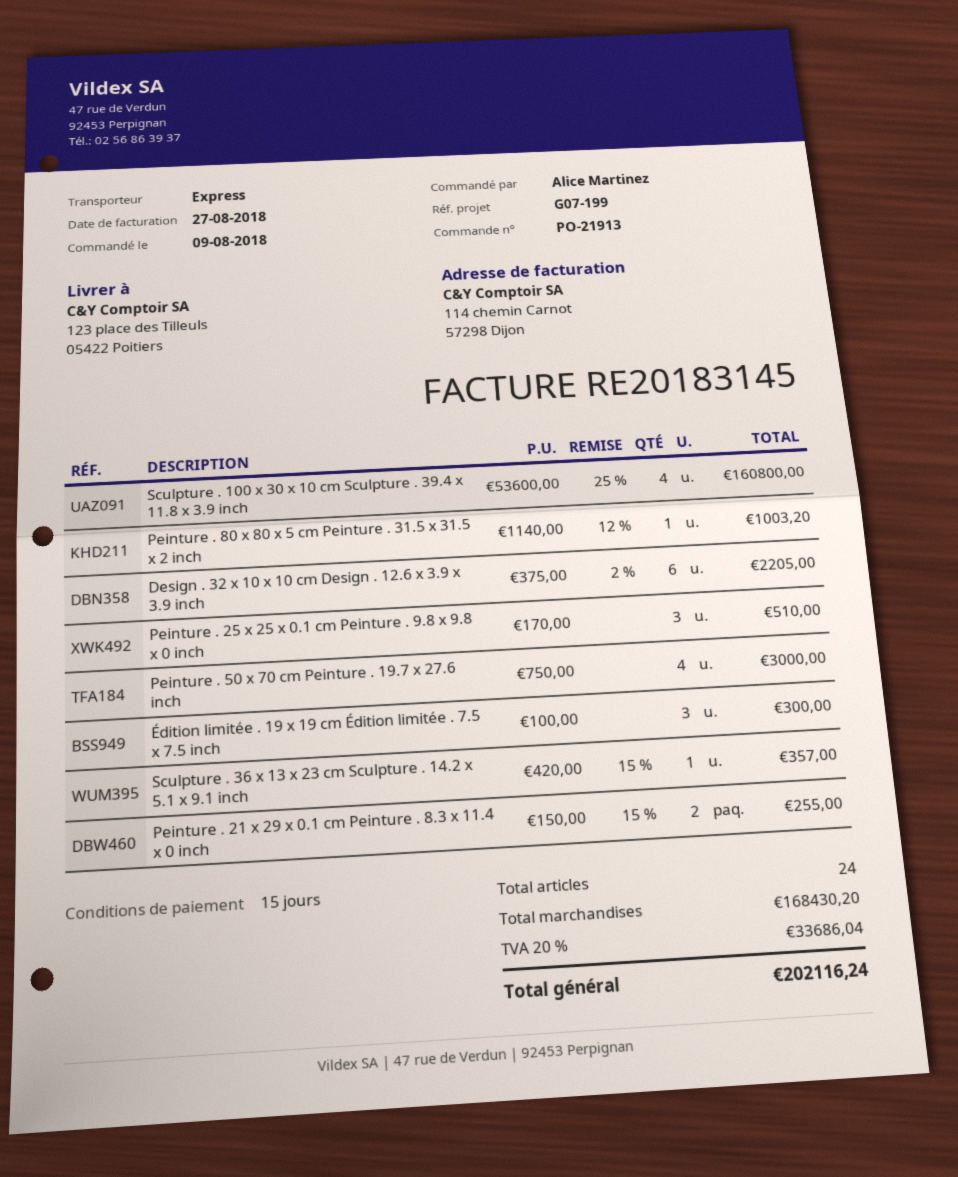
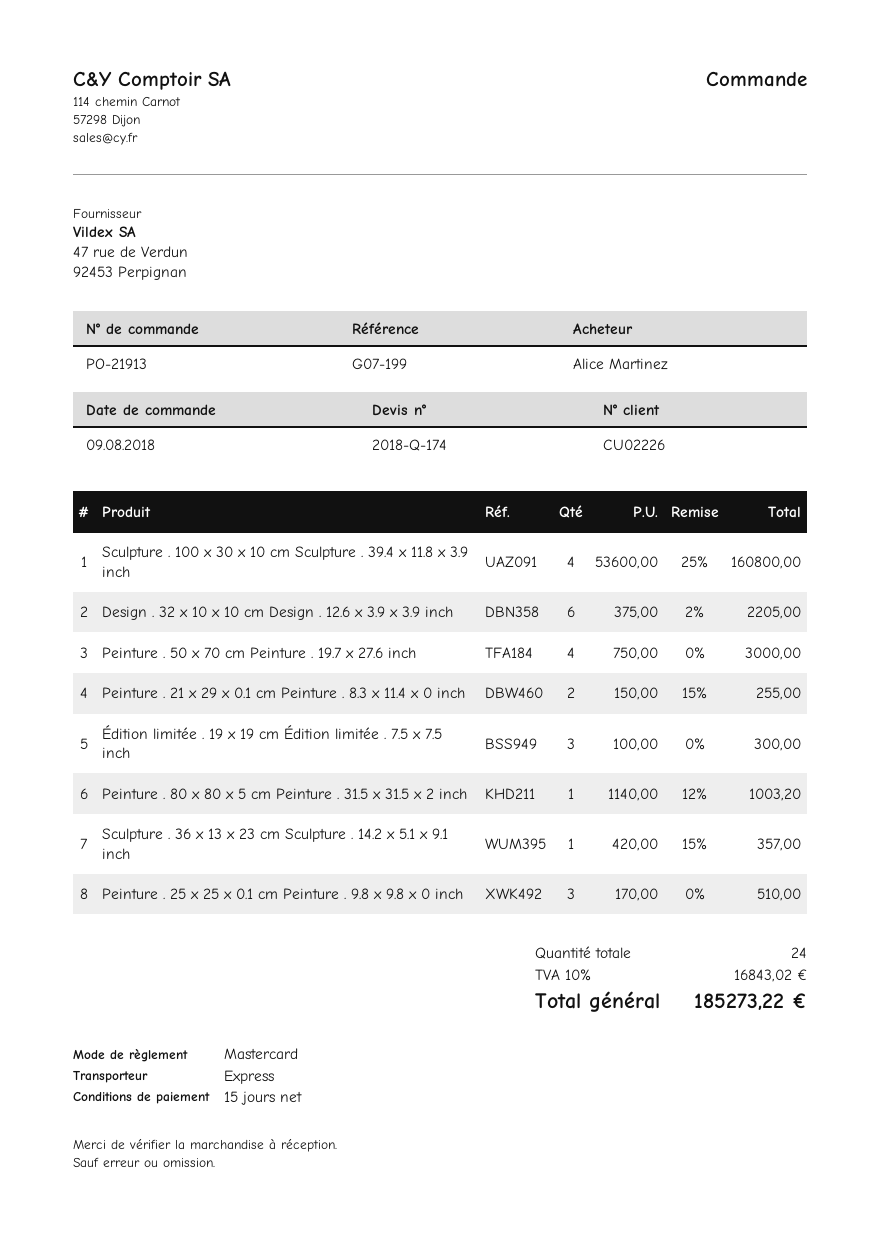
tax: 20% = 33686.04 -> 10% = 16843.02
total: 202116.24 -> 185273.22

